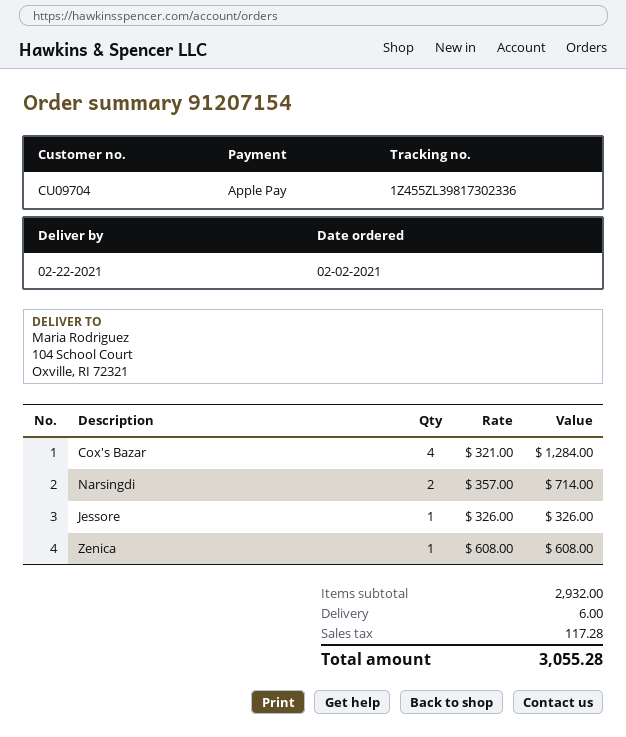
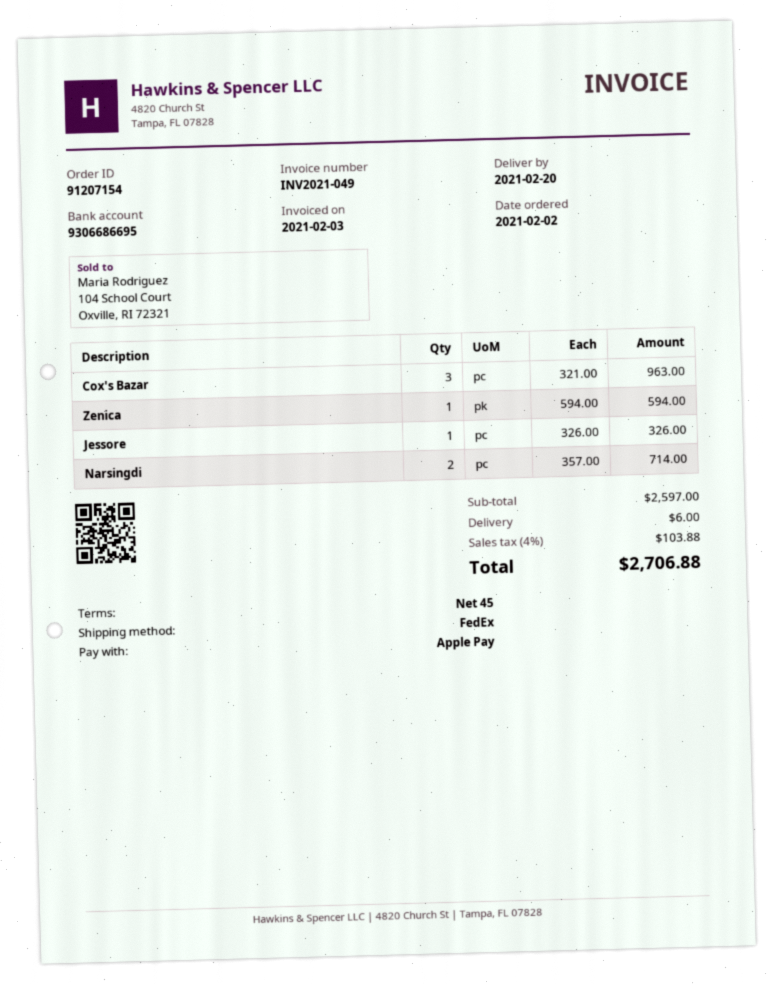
delivery date: 2021-02-22 -> 2021-02-20
Cox's Bazar: 4 x 321.00 = 1284.00 -> 3 x 321.00 = 963.00
Zenica: 1 x 608.00 = 608.00 -> 1 x 594.00 = 594.00
subtotal: 2932.00 -> 2597.00
tax: 117.28 -> 103.88
total: 3055.28 -> 2706.88

